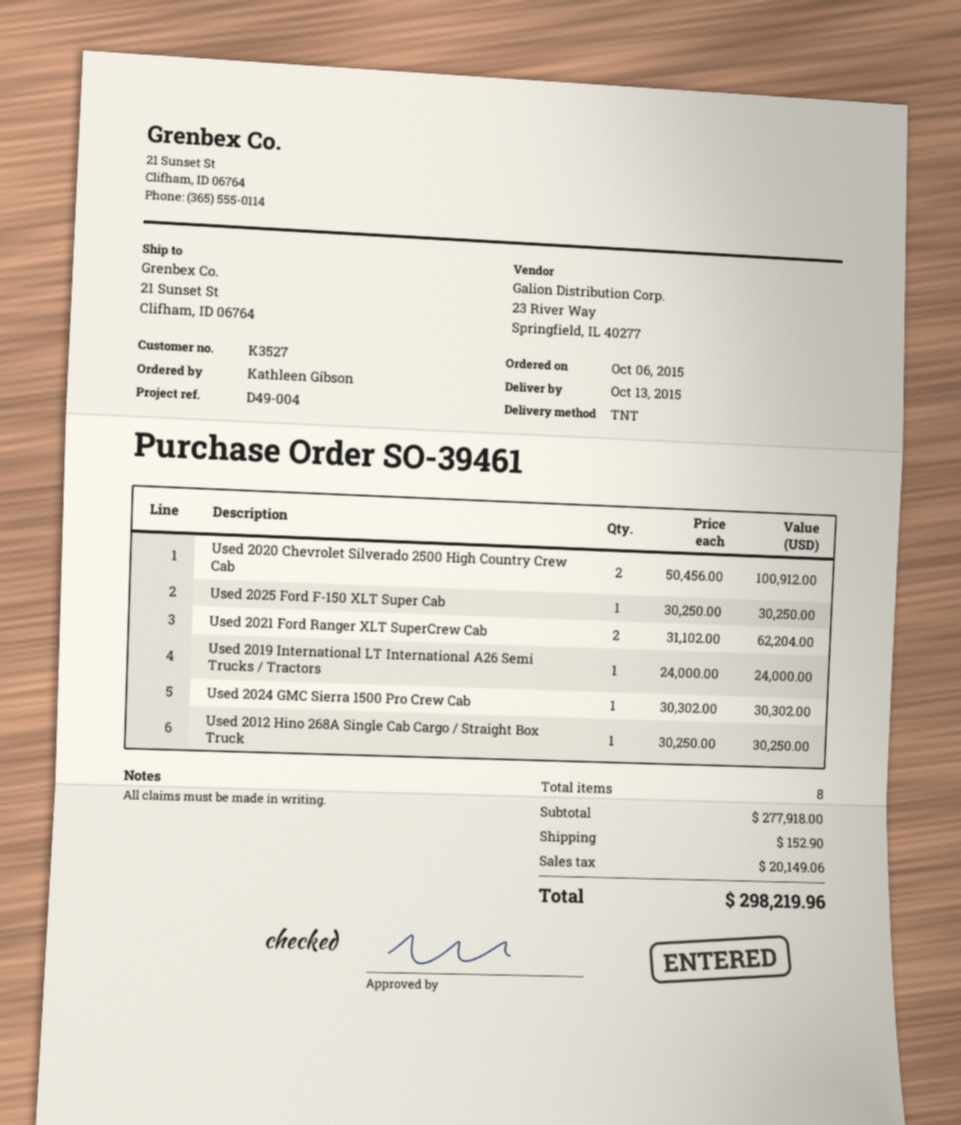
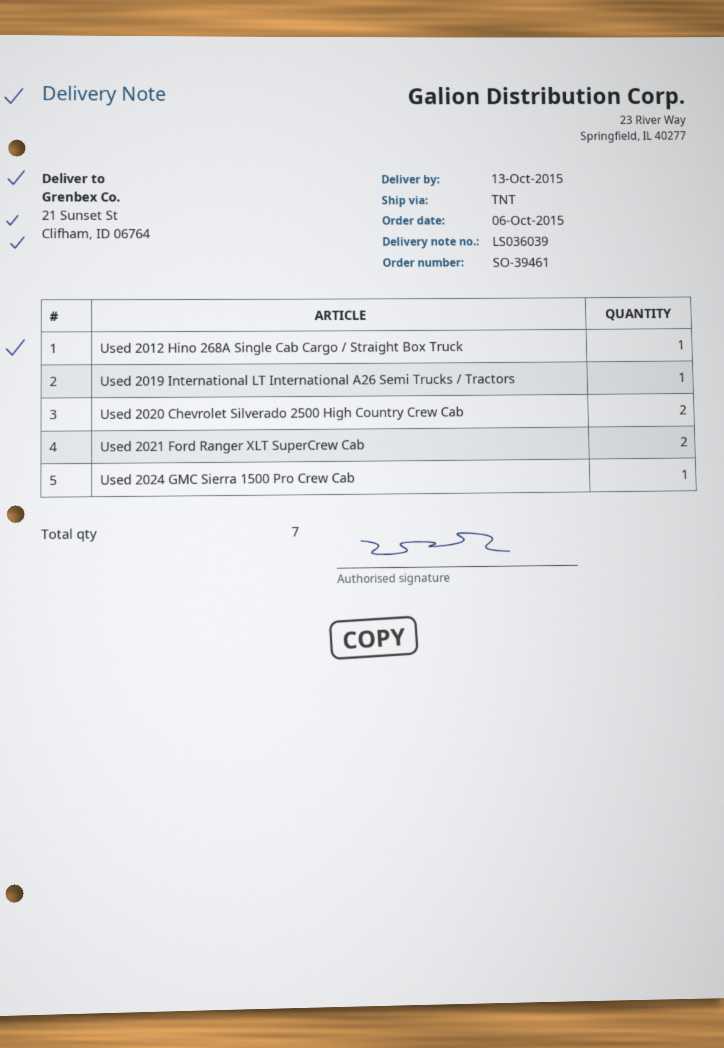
Used 2025 Ford F-150 XLT Super Cab: 1 -> none
total quantity: 8 -> 7

